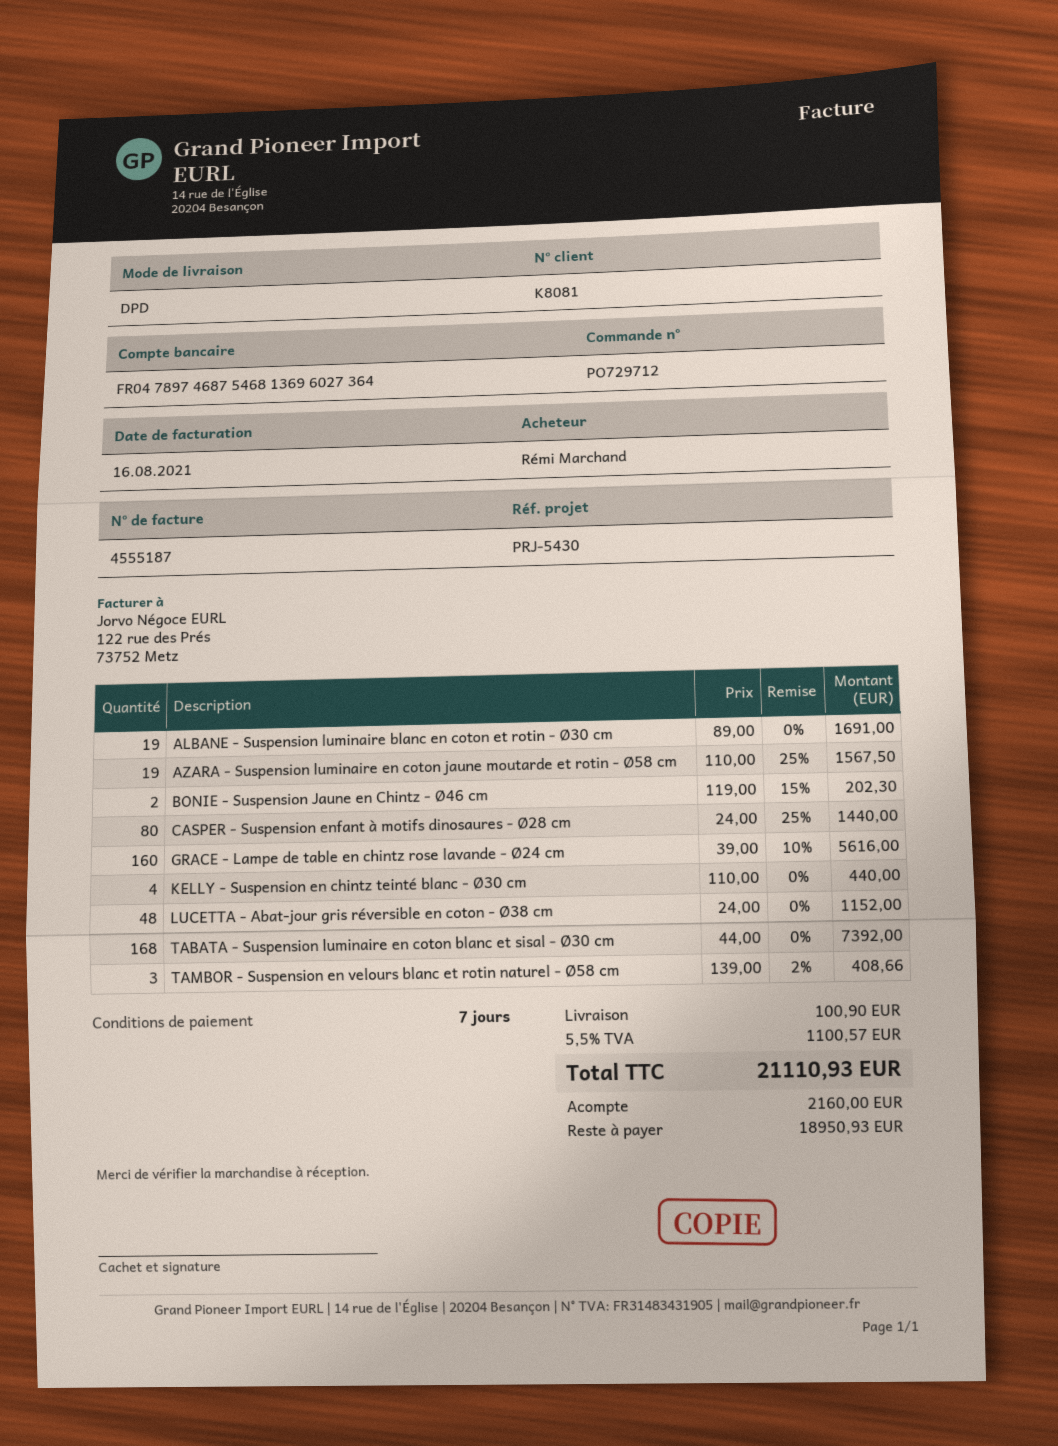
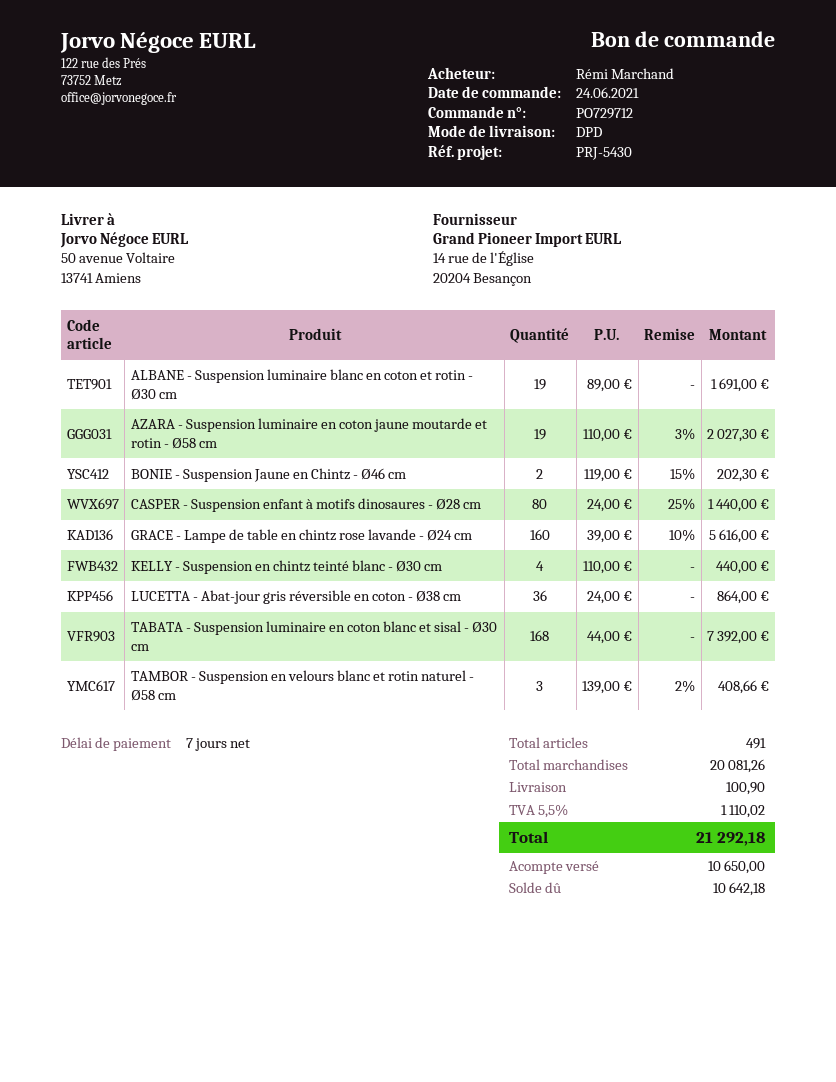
AZARA - Suspension luminaire en coton jaune moutarde et rotin - Ø58 cm: 19 x 110.00 - 25% = 1567.50 -> 19 x 110.00 - 3% = 2027.30
LUCETTA - Abat-jour gris réversible en coton - Ø38 cm: 48 x 24.00 = 1152.00 -> 36 x 24.00 = 864.00
tax: 5.5% = 1100.57 -> 5.5% = 1110.02
total: 21110.93 -> 21292.18
deposit: 2160.00 -> 10650.00
balance: 18950.93 -> 10642.18

